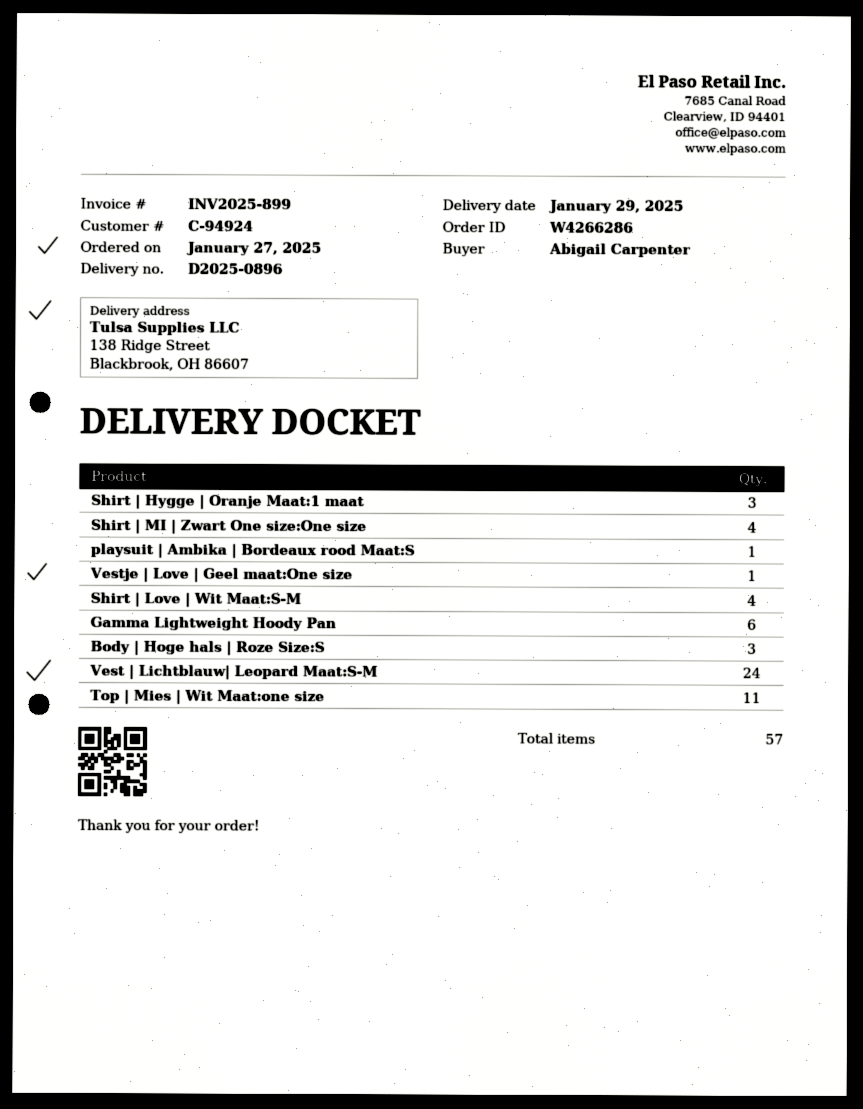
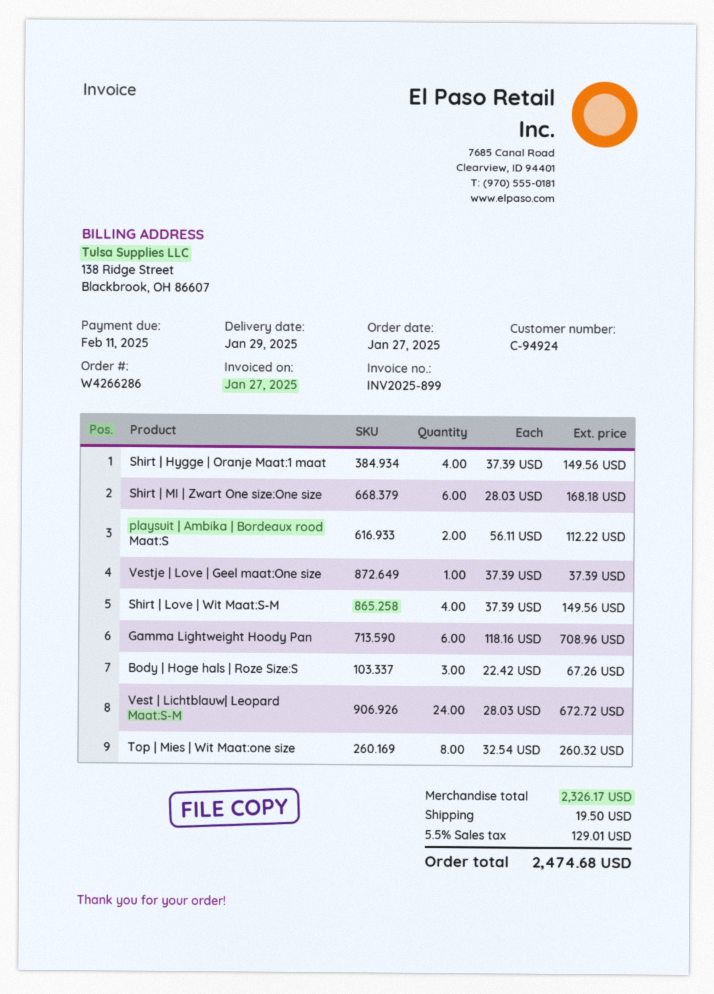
Shirt | Hygge | Oranje Maat:1 maat: 3 -> 4
Shirt | MI | Zwart One size:One size: 4 -> 6
playsuit | Ambika | Bordeaux rood Maat:S: 1 -> 2
Top | Mies | Wit Maat:one size: 11 -> 8

